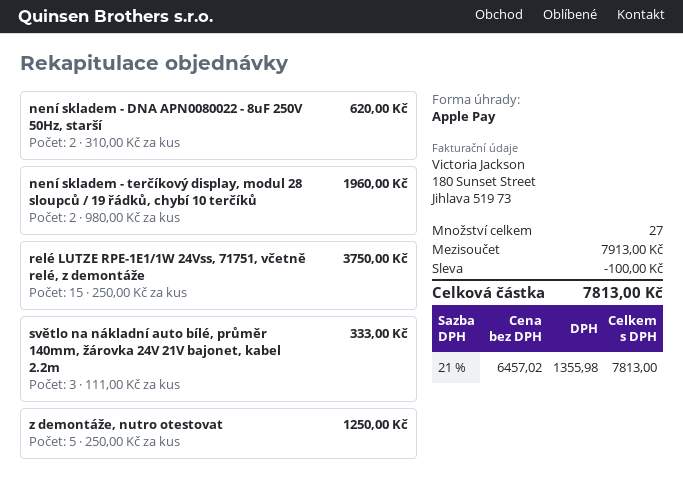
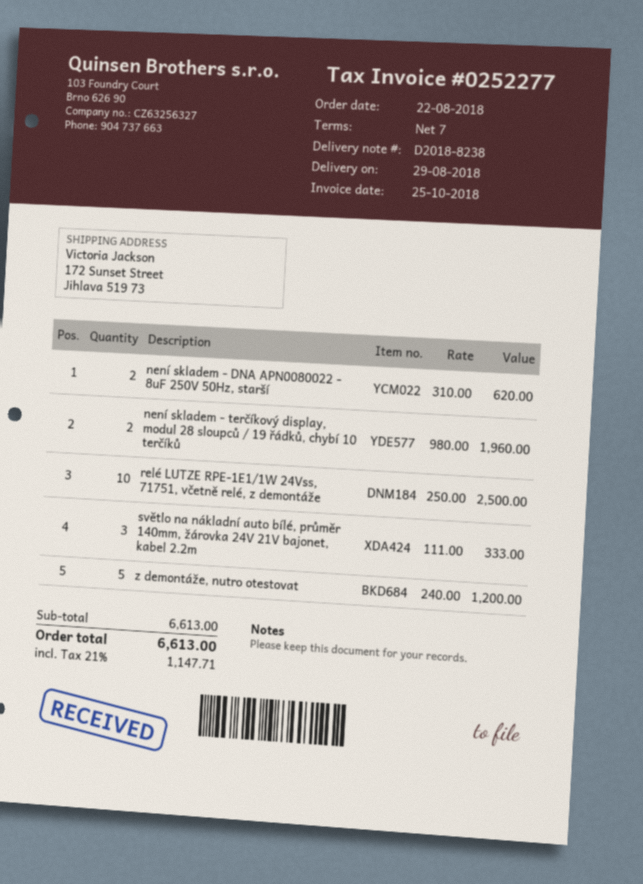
relé LUTZE RPE-1E1/1W 24Vss, 71751, včetně relé, z demontáže: 15 x 250.00 = 3750.00 -> 10 x 250.00 = 2500.00
z demontáže, nutro otestovat: 5 x 250.00 = 1250.00 -> 5 x 240.00 = 1200.00
subtotal: 7913.00 -> 6613.00
discount: 100.00 -> none
tax: 21% = 1355.98 -> 21% = 1147.71
total: 7813.00 -> 6613.00

